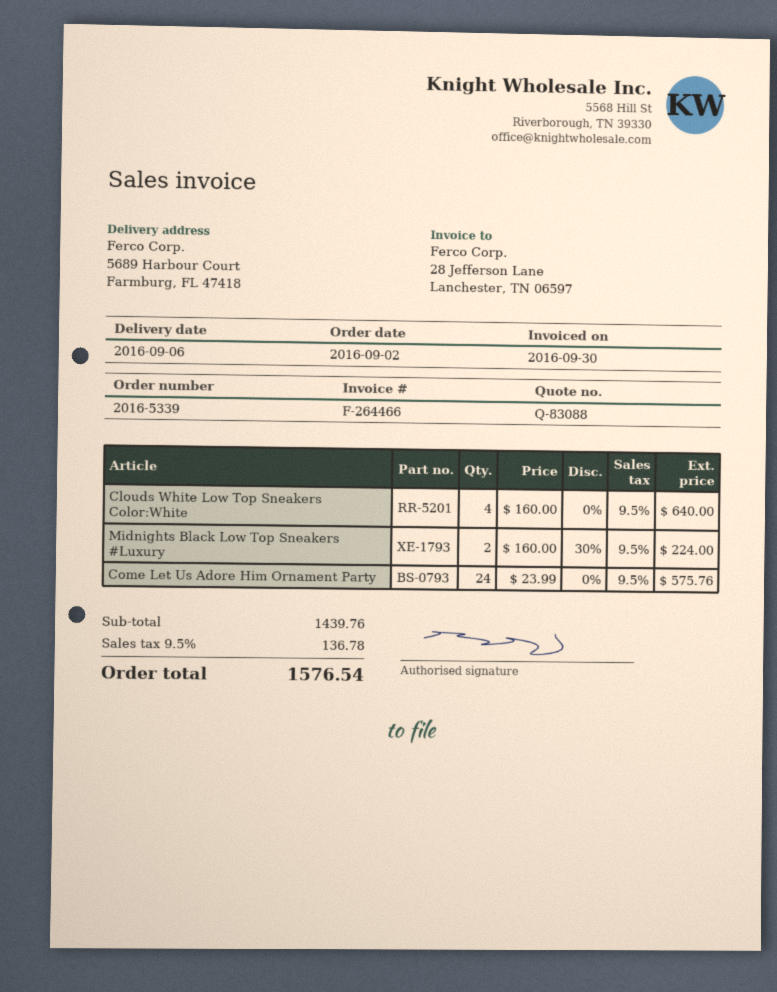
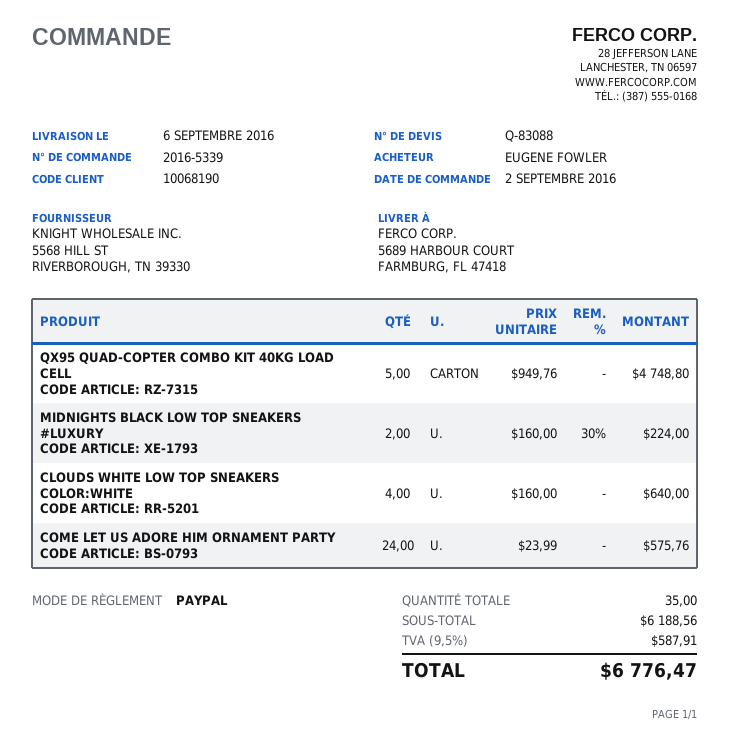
QX95 QUAD-COPTER COMBO KIT 40KG LOAD CELL: none -> 5 x 949.76 = 4748.80
subtotal: 1439.76 -> 6188.56
tax: 9.5% = 136.78 -> 9.5% = 587.91
total: 1576.54 -> 6776.47

